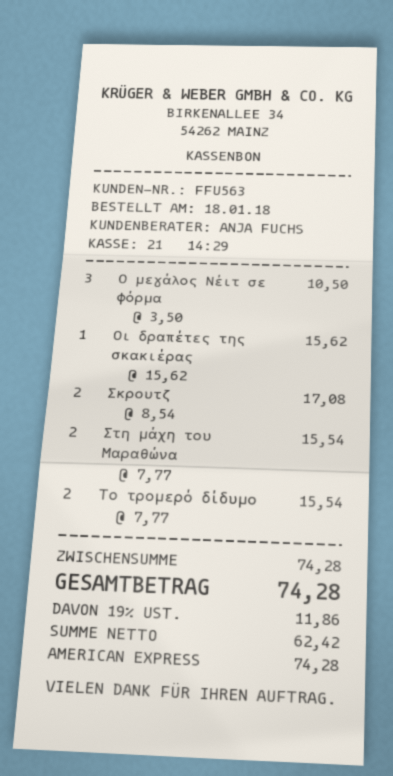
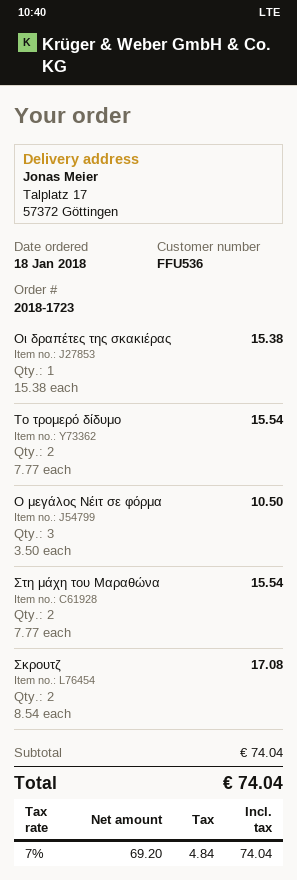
customer number: FFU563 -> FFU536
Οι δραπέτες της σκακιέρας: 1 x 15.62 = 15.62 -> 1 x 15.38 = 15.38
subtotal: 74.28 -> 74.04
net: 62.42 -> 69.20
tax: 19% = 11.86 -> 7% = 4.84
total: 74.28 -> 74.04

